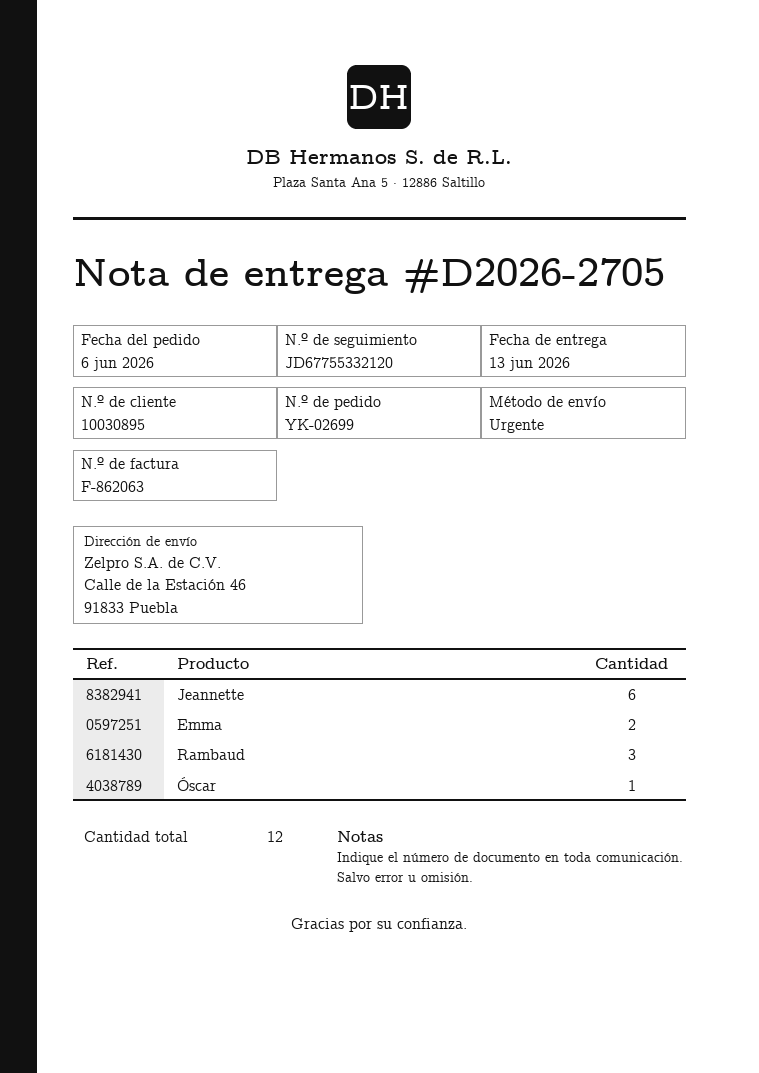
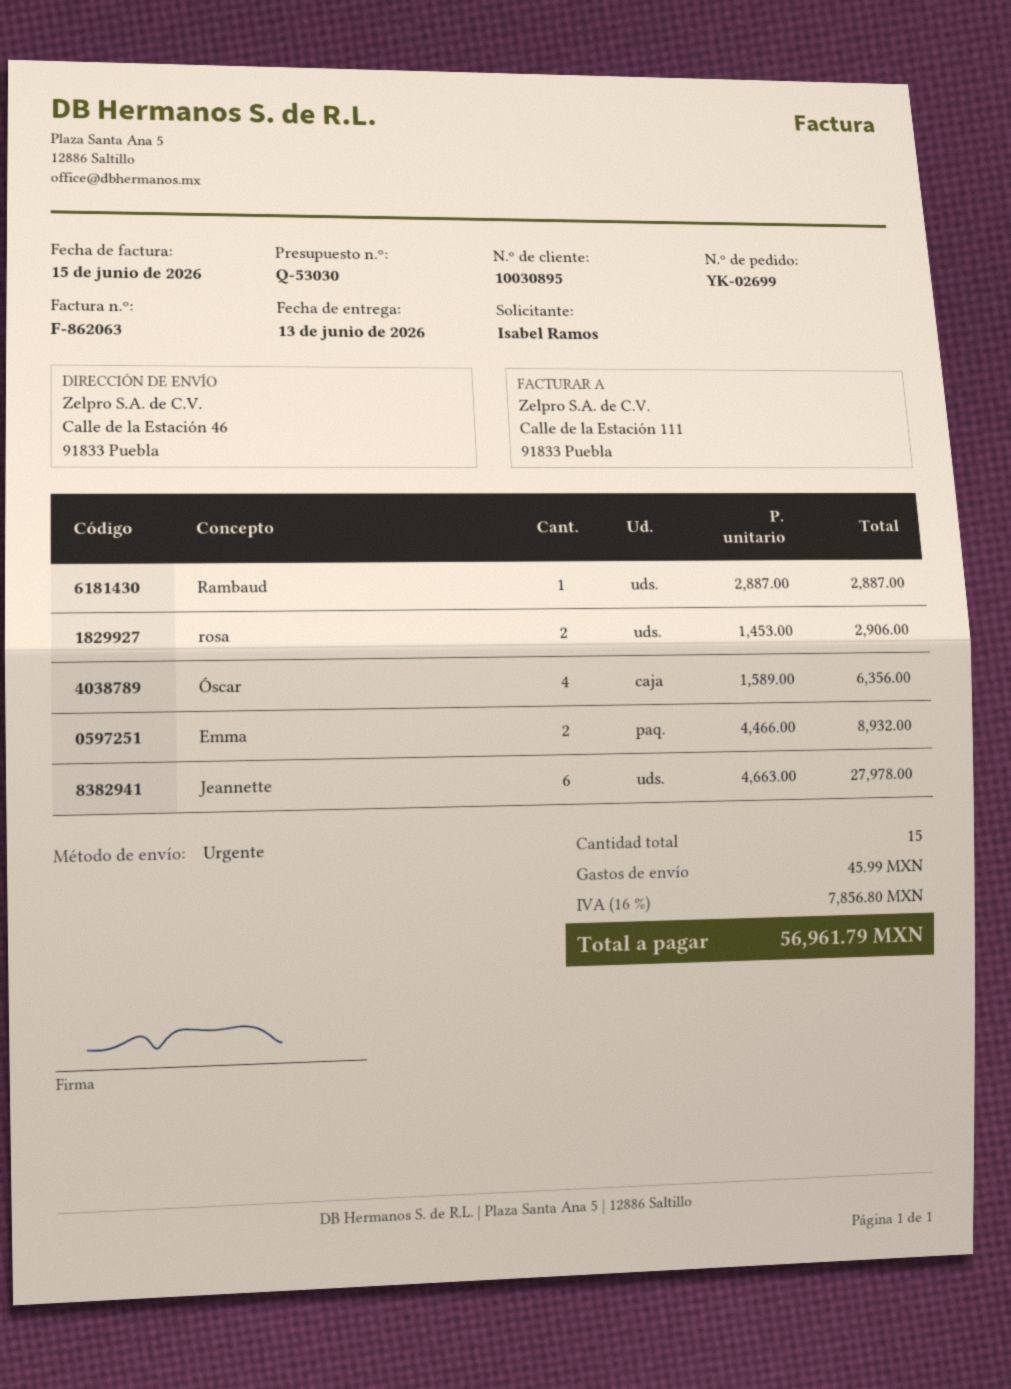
Rambaud: 3 -> 1
Óscar: 1 -> 4
rosa: none -> 2
total quantity: 12 -> 15

